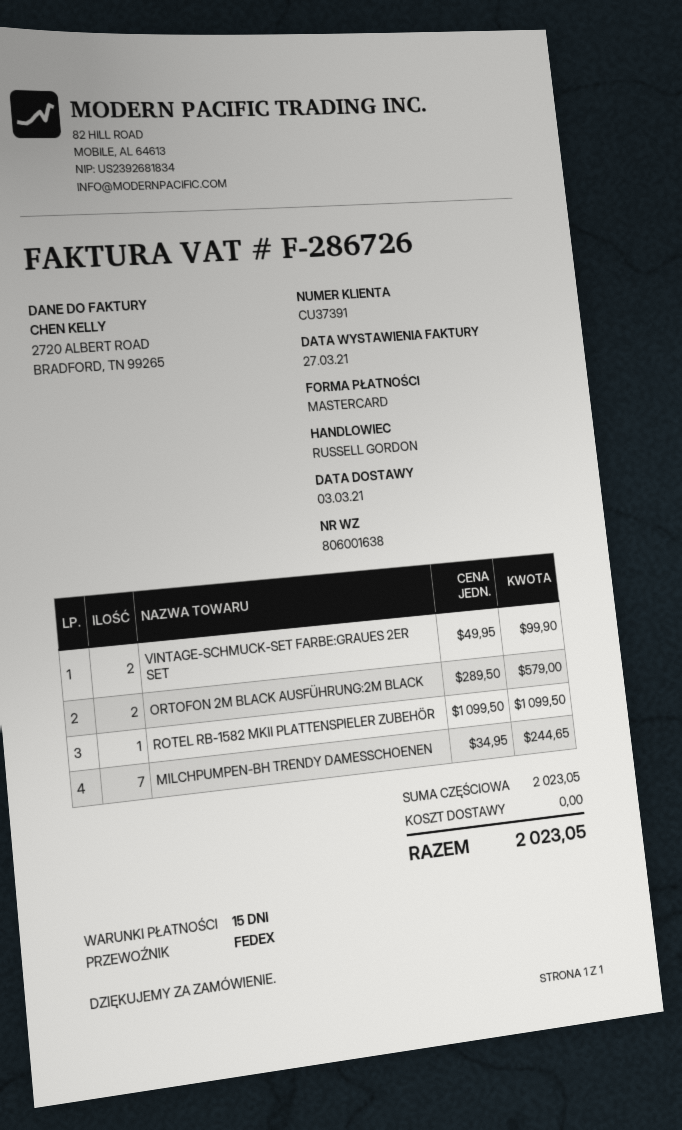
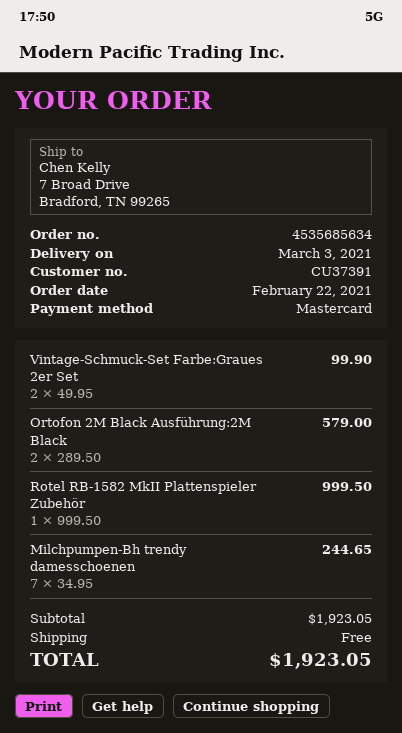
ROTEL RB-1582 MKII PLATTENSPIELER ZUBEHÖR: 1 x 1099.50 = 1099.50 -> 1 x 999.50 = 999.50
subtotal: 2023.05 -> 1923.05
total: 2023.05 -> 1923.05

